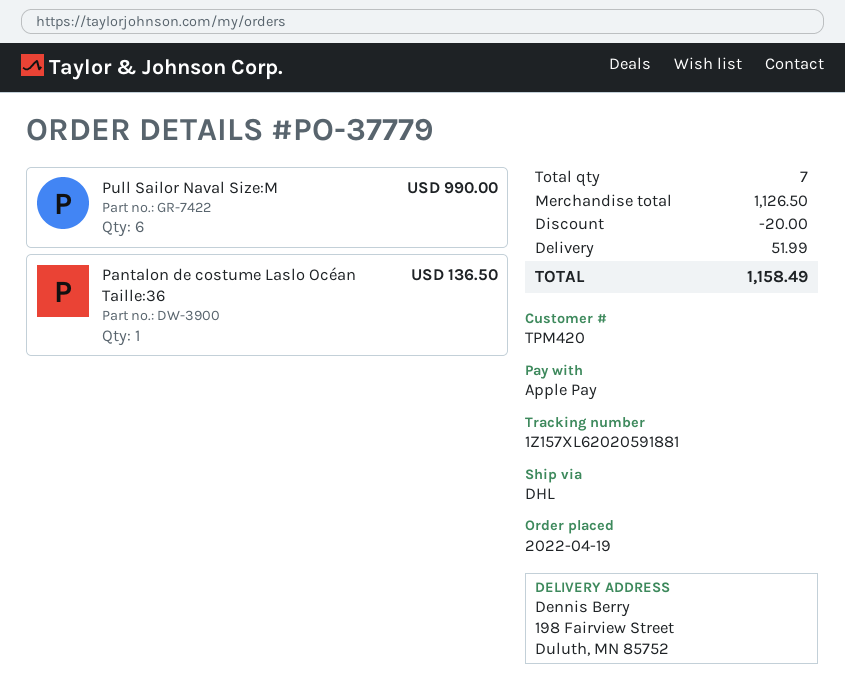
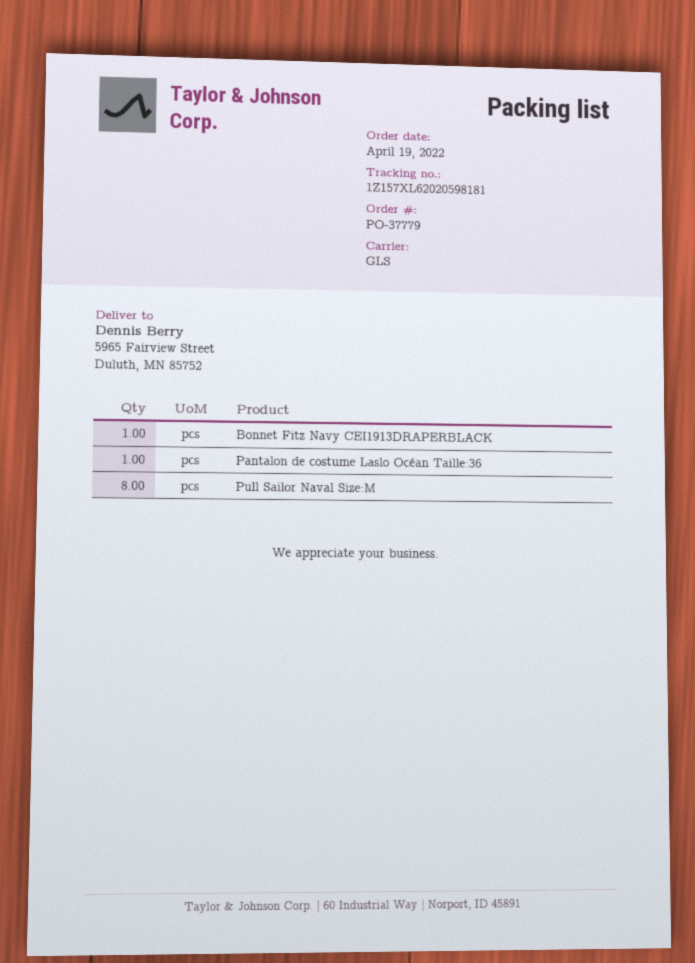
shipping method: DHL -> GLS
tracking number: 1Z157XL62020591881 -> 1Z157XL62020598181
ship to: 198 Fairview Street, Duluth, MN 85752 -> 5965 Fairview Street, Duluth, MN 85752
Pull Sailor Naval Size:M: 6 -> 8
Bonnet Fitz Navy CEI1913DRAPERBLACK: none -> 1

